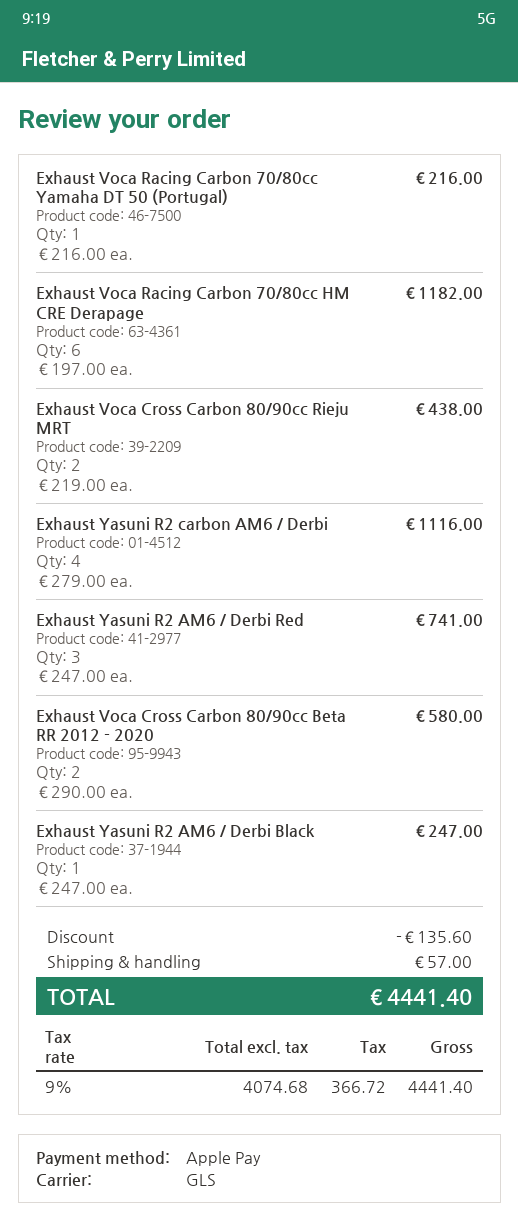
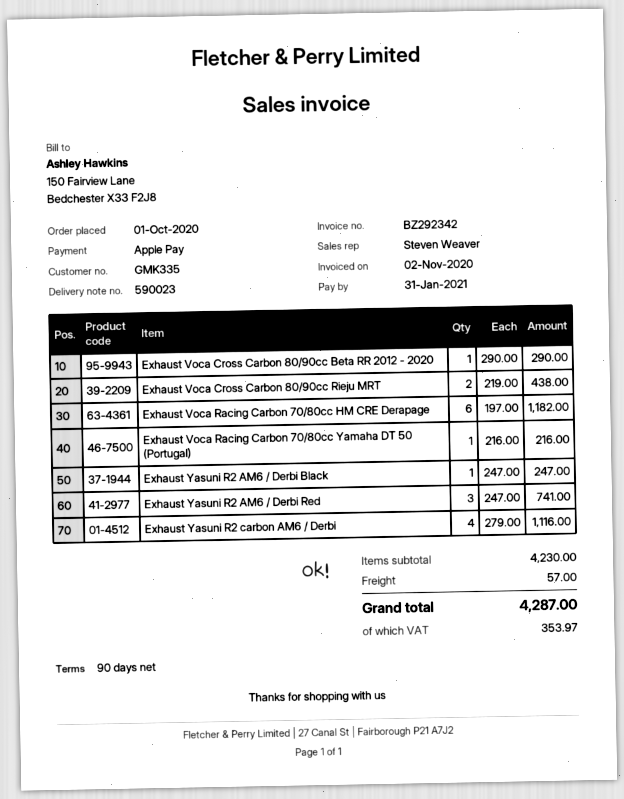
Exhaust Voca Cross Carbon 80/90cc Beta RR 2012 - 2020: 2 x 290.00 = 580.00 -> 1 x 290.00 = 290.00
discount: 135.60 -> none
tax: 366.72 -> 353.97
total: 4441.40 -> 4287.00

